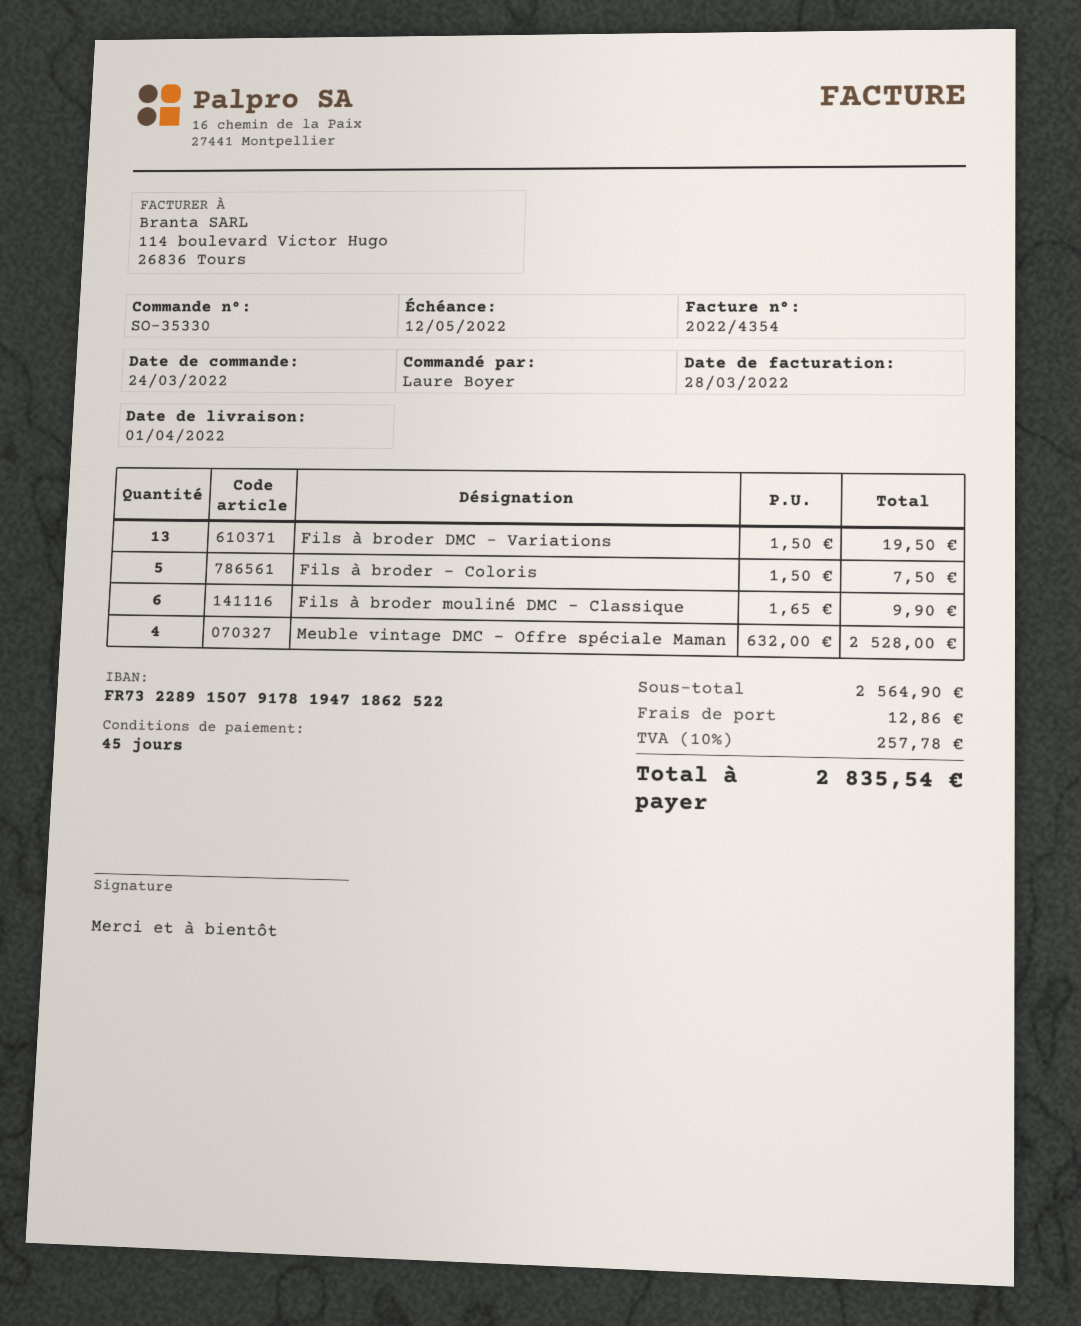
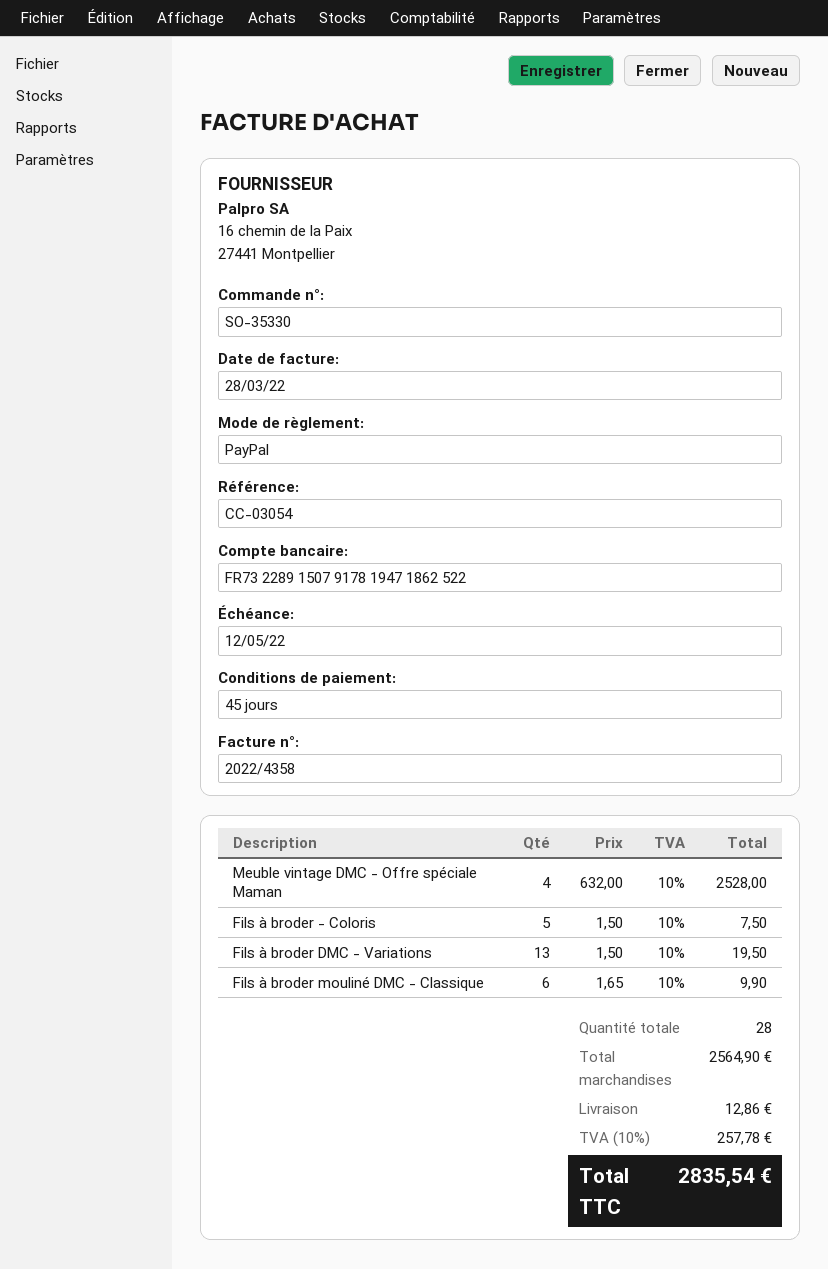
invoice number: 2022/4354 -> 2022/4358

